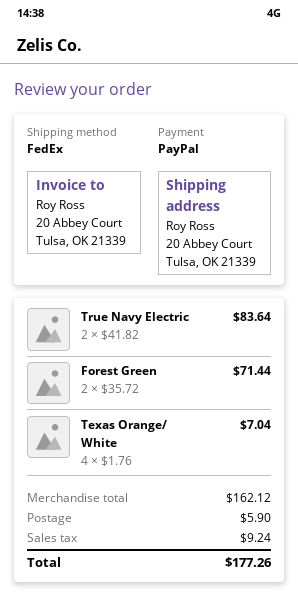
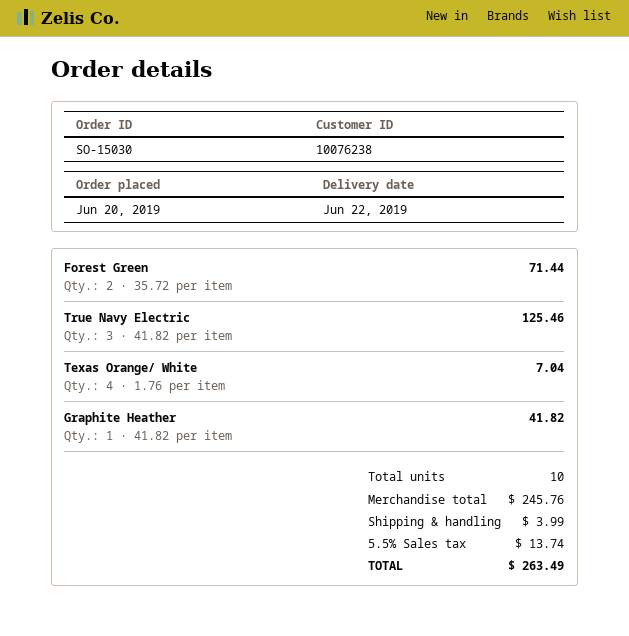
True Navy Electric: 2 x 41.82 = 83.64 -> 3 x 41.82 = 125.46
Graphite Heather: none -> 1 x 41.82 = 41.82
subtotal: 162.12 -> 245.76
shipping: 5.90 -> 3.99
tax: 9.24 -> 13.74
total: 177.26 -> 263.49

